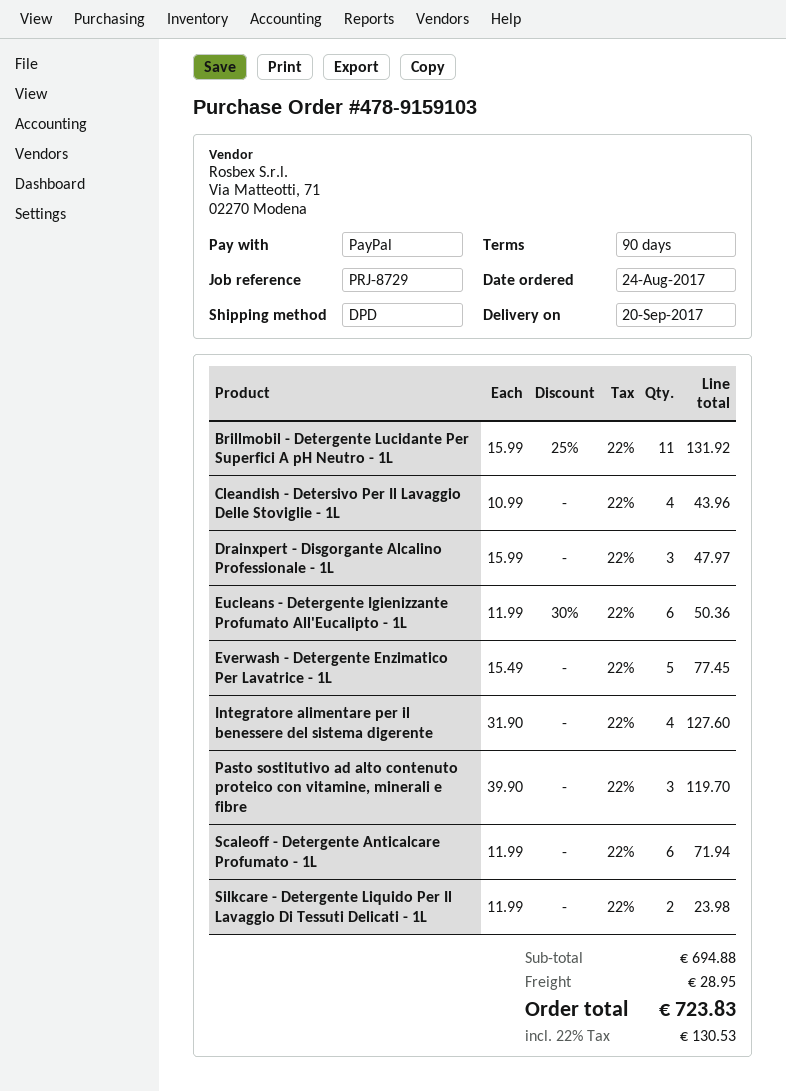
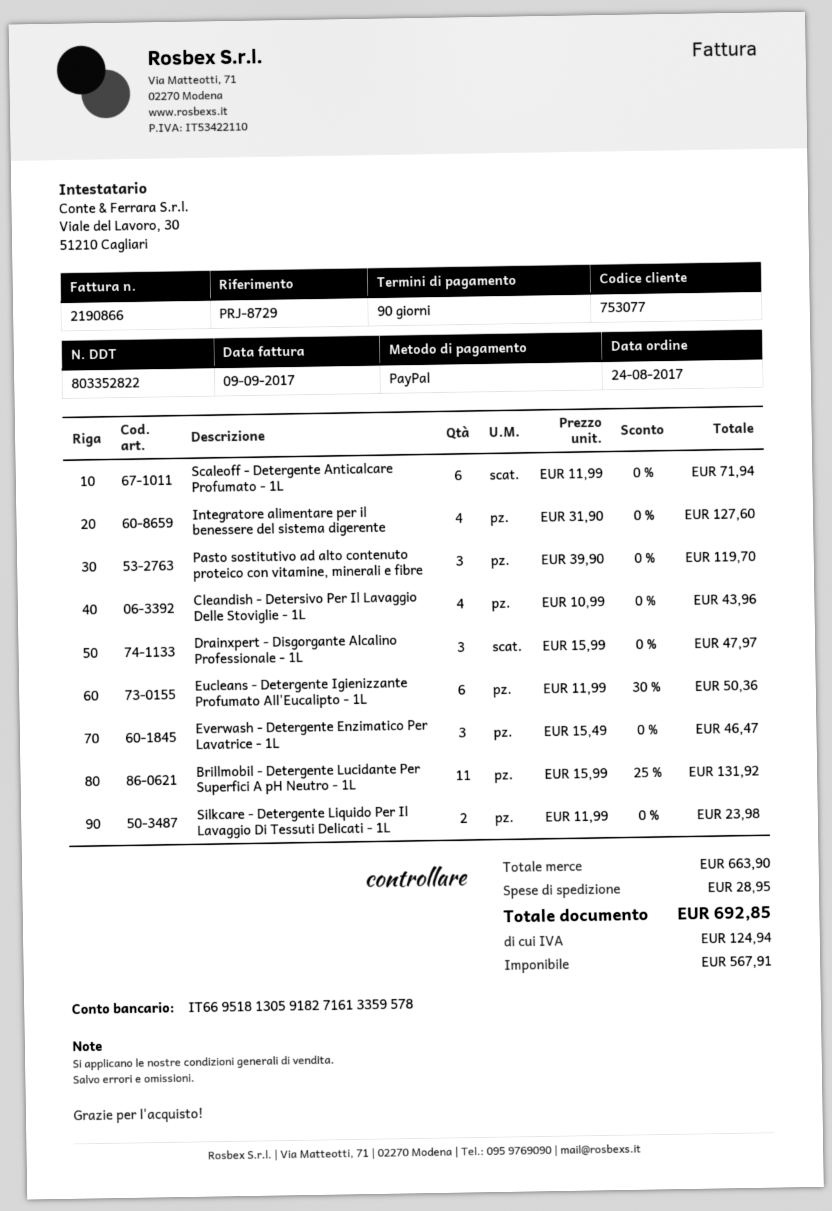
Everwash - Detergente Enzimatico Per Lavatrice - 1L: 5 x 15.49 = 77.45 -> 3 x 15.49 = 46.47
subtotal: 694.88 -> 663.90
tax: 130.53 -> 124.94
total: 723.83 -> 692.85

